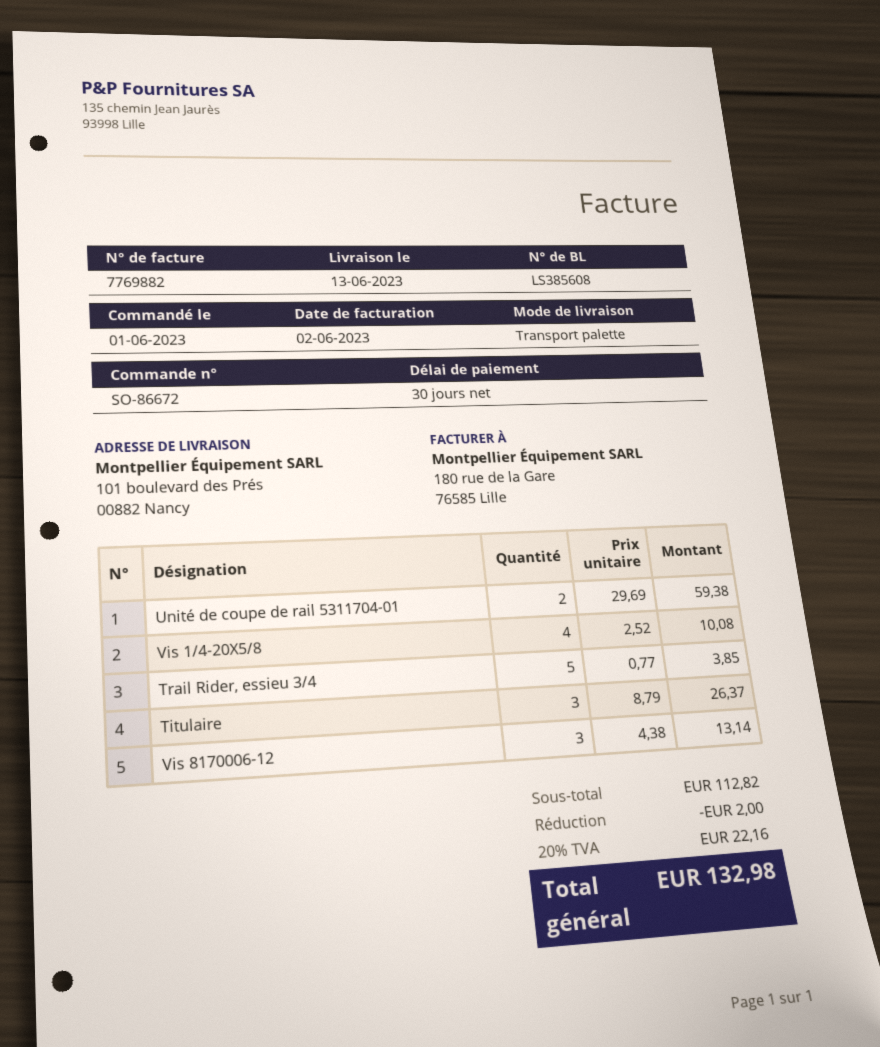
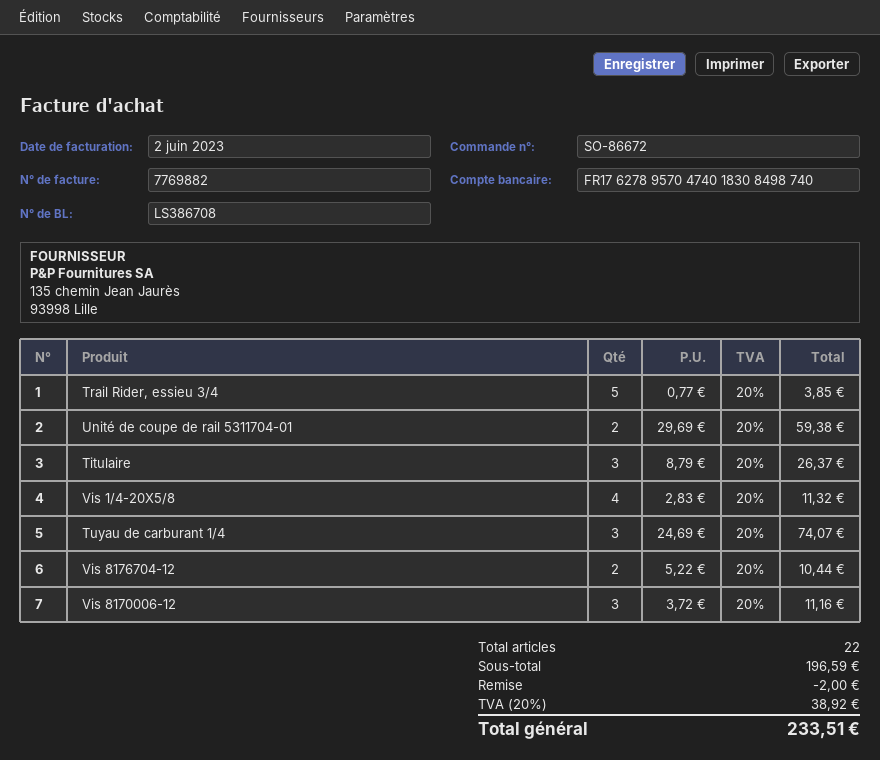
delivery note number: LS385608 -> LS386708
Vis 1/4-20X5/8: 4 x 2.52 = 10.08 -> 4 x 2.83 = 11.32
Vis 8170006-12: 3 x 4.38 = 13.14 -> 3 x 3.72 = 11.16
Tuyau de carburant 1/4: none -> 3 x 24.69 = 74.07
Vis 8176704-12: none -> 2 x 5.22 = 10.44
subtotal: 112.82 -> 196.59
tax: 20% = 22.16 -> 20% = 38.92
total: 132.98 -> 233.51

